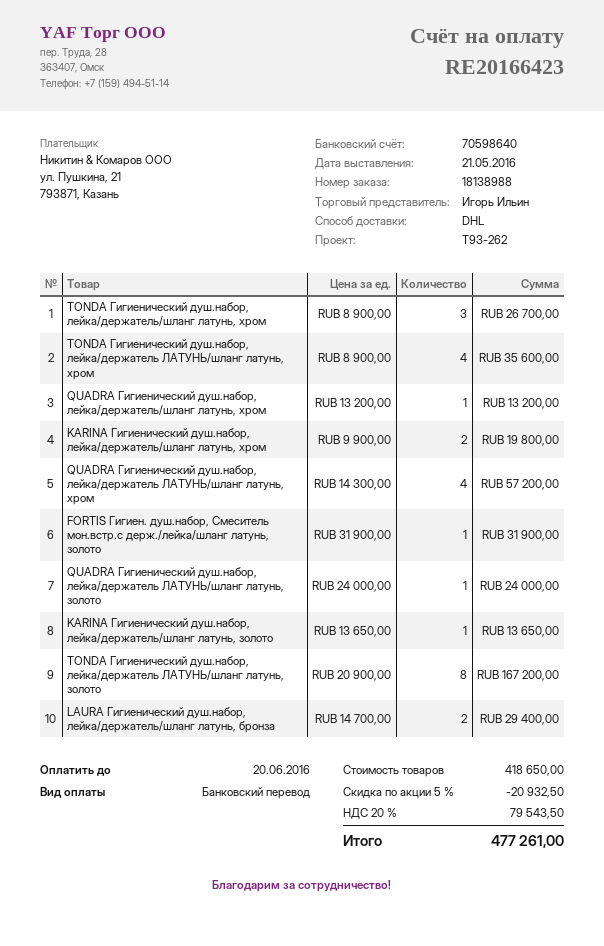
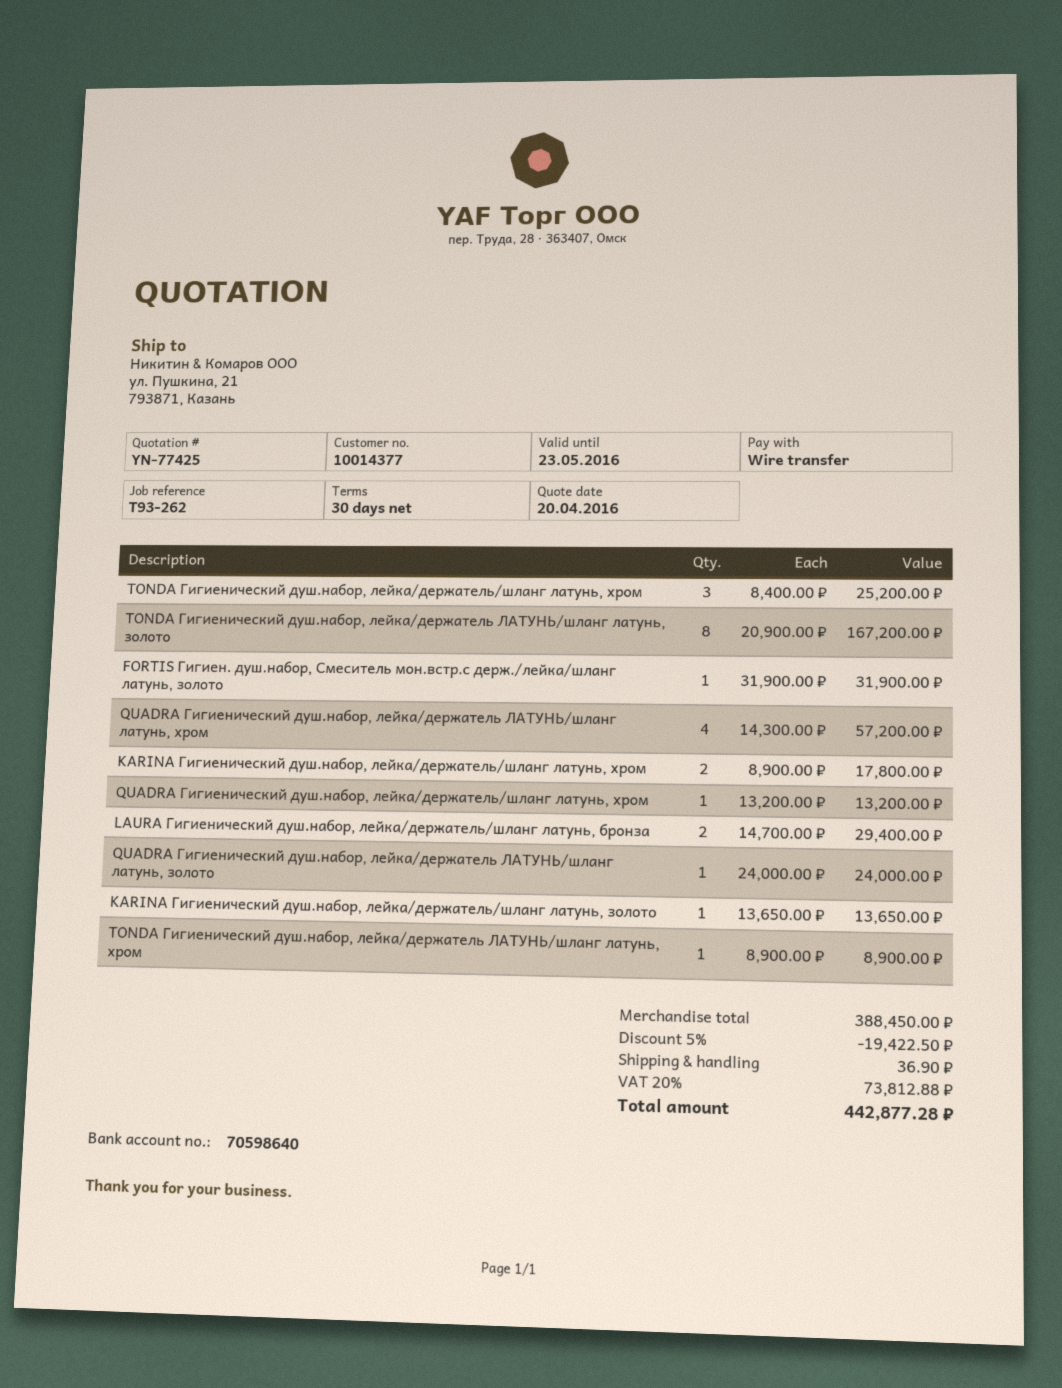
TONDA Гигиенический душ.набор, лейка/держатель/шланг латунь, хром: 3 x 8900.00 = 26700.00 -> 3 x 8400.00 = 25200.00
TONDA Гигиенический душ.набор, лейка/держатель ЛАТУНЬ/шланг латунь, хром: 4 x 8900.00 = 35600.00 -> 1 x 8900.00 = 8900.00
KARINA Гигиенический душ.набор, лейка/держатель/шланг латунь, хром: 2 x 9900.00 = 19800.00 -> 2 x 8900.00 = 17800.00
subtotal: 418650.00 -> 388450.00
discount: 5% = 20932.50 -> 5% = 19422.50
shipping: none -> 36.90
tax: 20% = 79543.50 -> 20% = 73812.88
total: 477261.00 -> 442877.28

